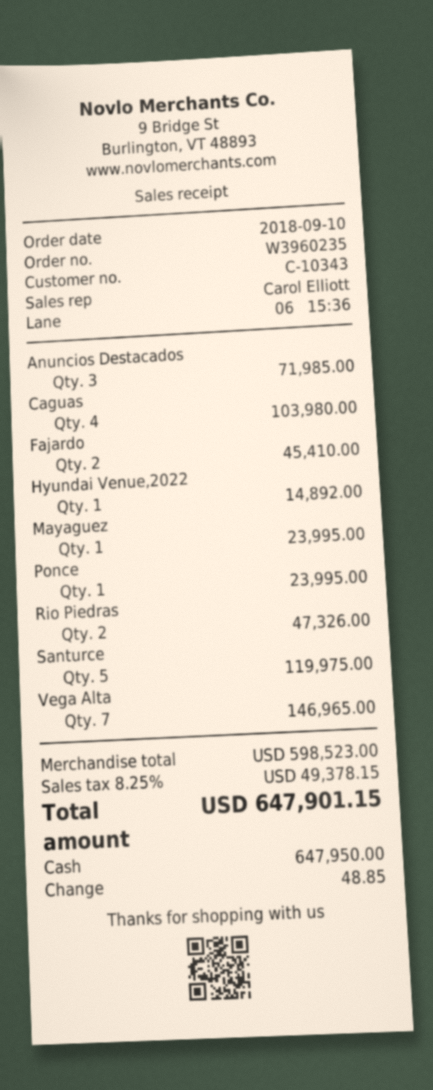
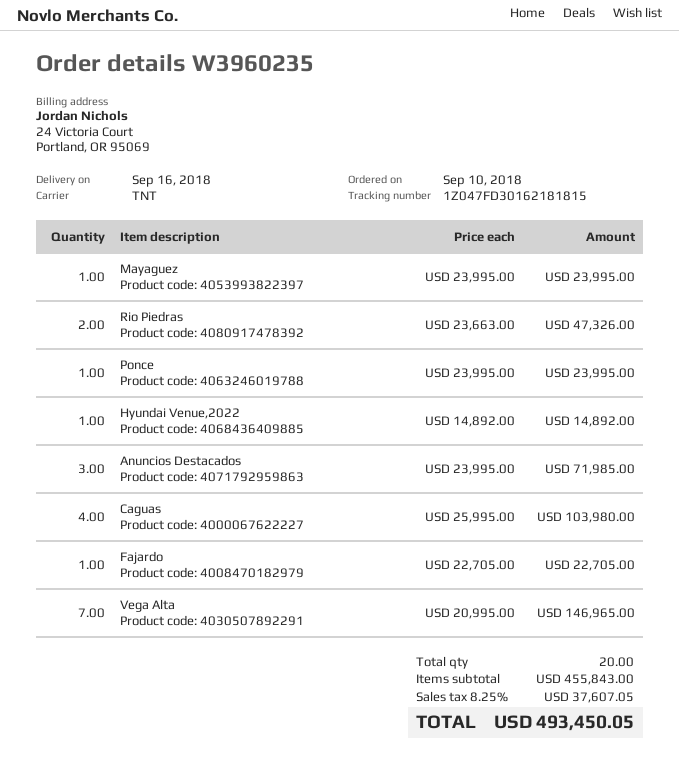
Fajardo: 2 for 45410.00 -> 1 for 22705.00
Santurce: 5 for 119975.00 -> none
subtotal: 598523.00 -> 455843.00
tax: 8.25% = 49378.15 -> 8.25% = 37607.05
total: 647901.15 -> 493450.05

